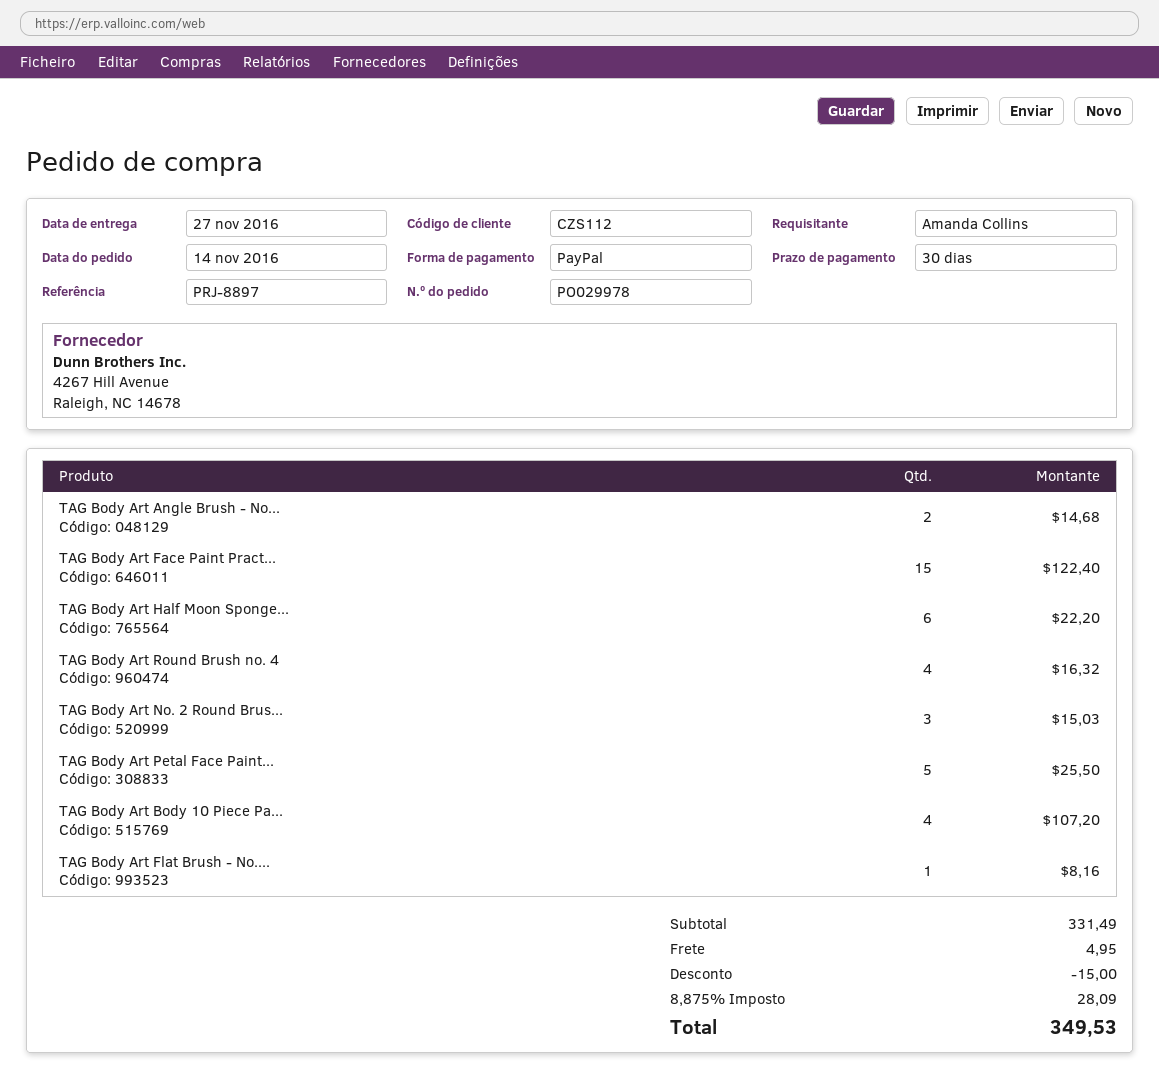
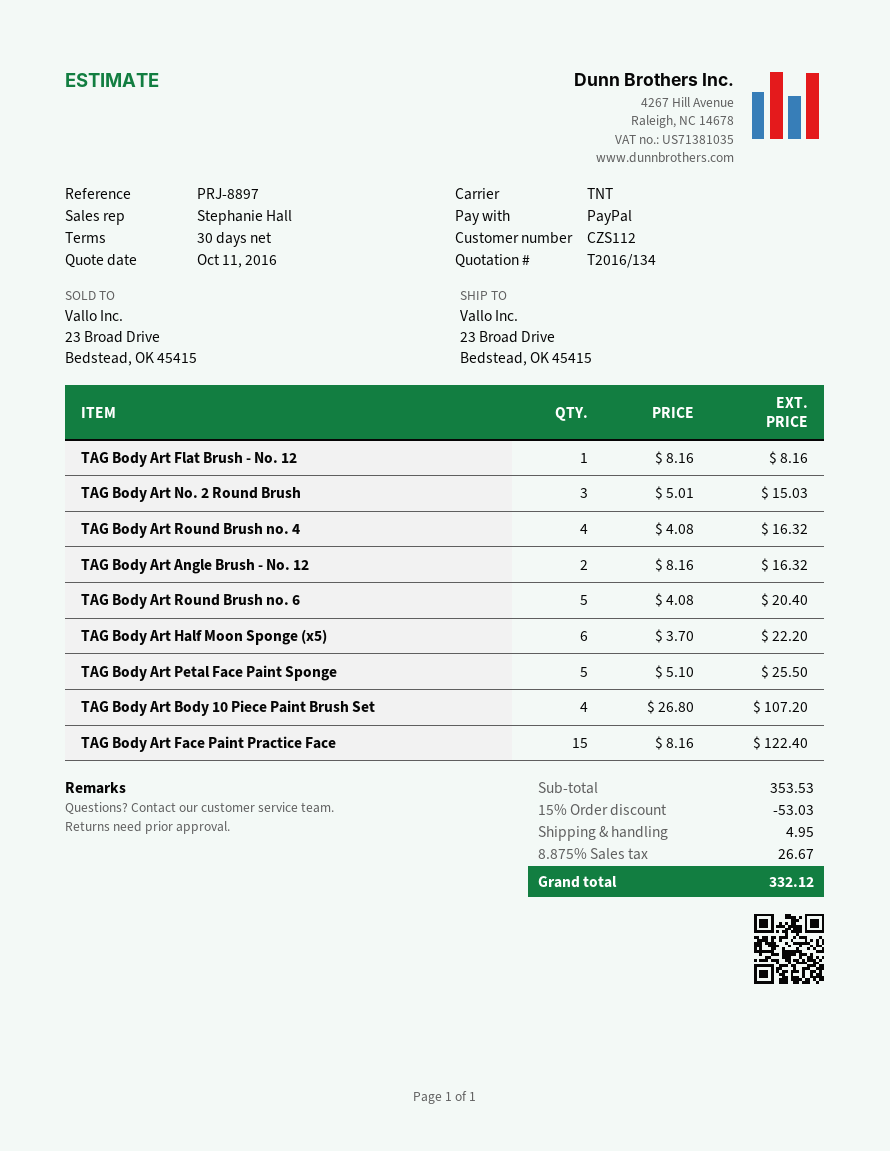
TAG Body Art Angle Brush - No...: 2 for 14.68 -> 2 for 16.32
TAG Body Art Round Brush no. 6: none -> 5 for 20.40
subtotal: 331.49 -> 353.53
discount: 15.00 -> 53.03
tax: 8.875% = 28.09 -> 8.875% = 26.67
total: 349.53 -> 332.12

